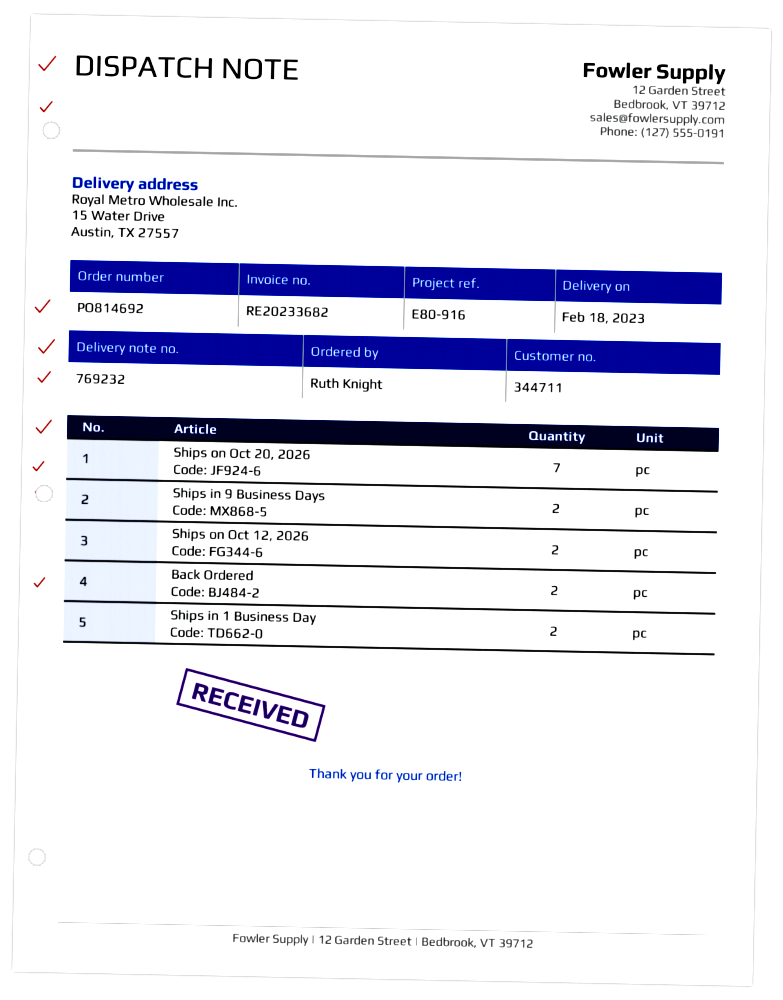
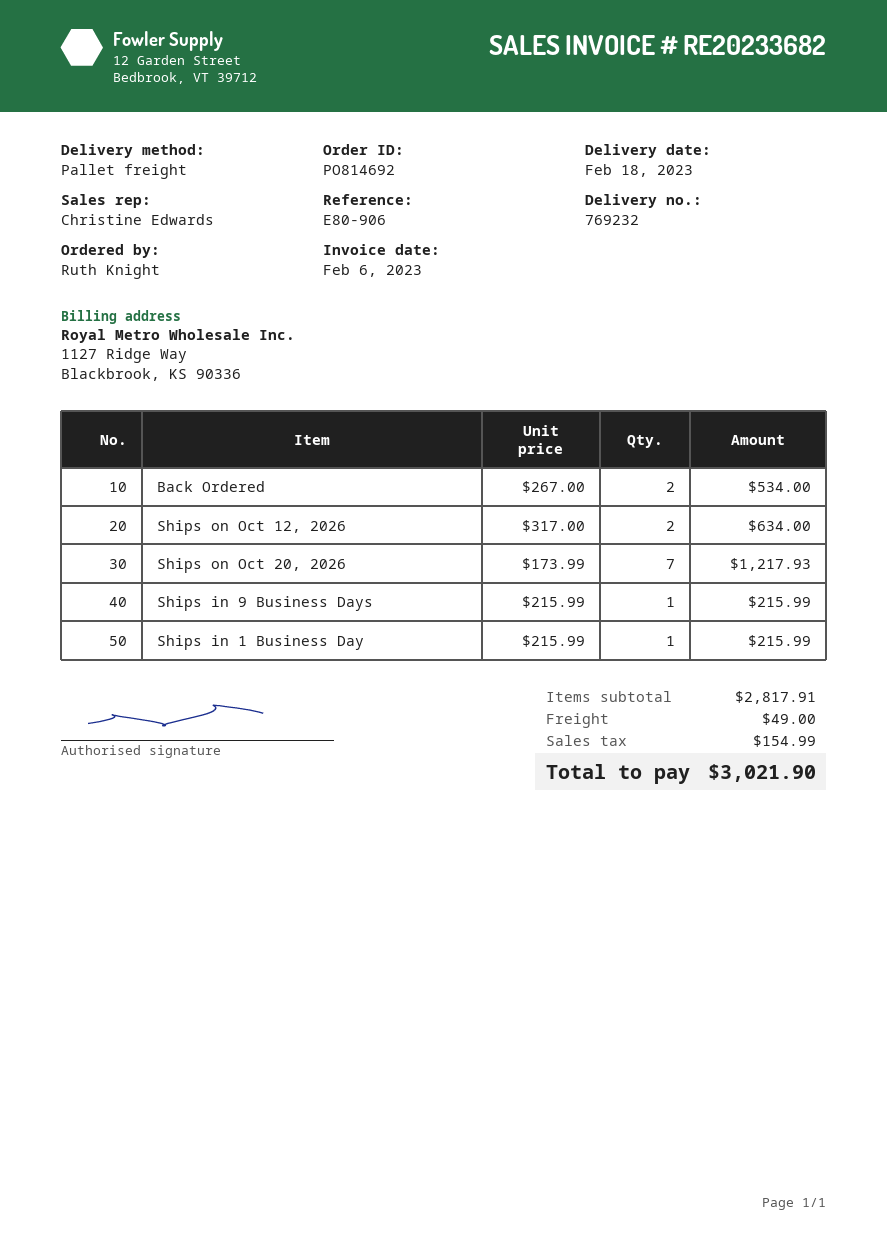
reference: E80-916 -> E80-906
Ships in 9 Business Days: 2 -> 1
Ships in 1 Business Day: 2 -> 1

